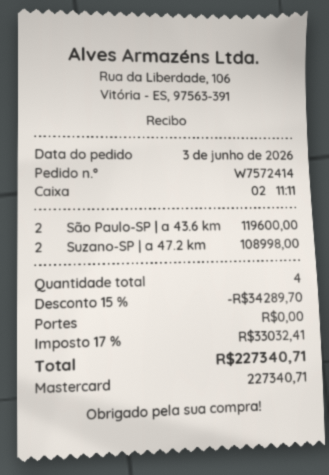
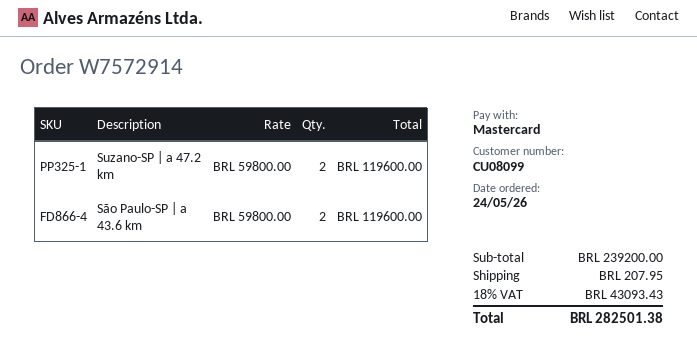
order number: W7572414 -> W7572914
order date: 2026-06-03 -> 2026-05-24
Suzano-SP | a 47.2 km: 2 for 108998.00 -> 2 for 119600.00
discount: 15% = 34289.70 -> none
shipping: 0.00 -> 207.95
tax: 17% = 33032.41 -> 18% = 43093.43
total: 227340.71 -> 282501.38

